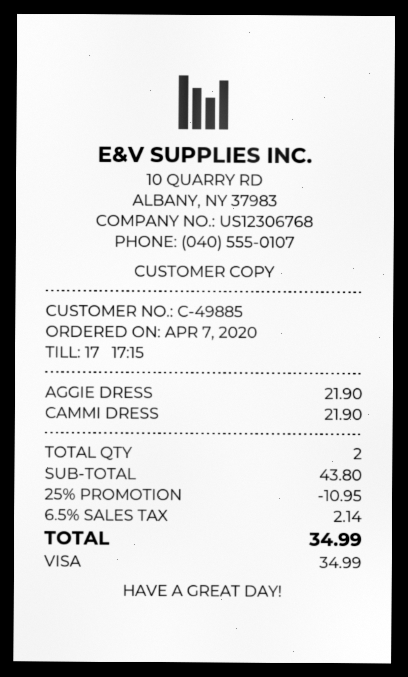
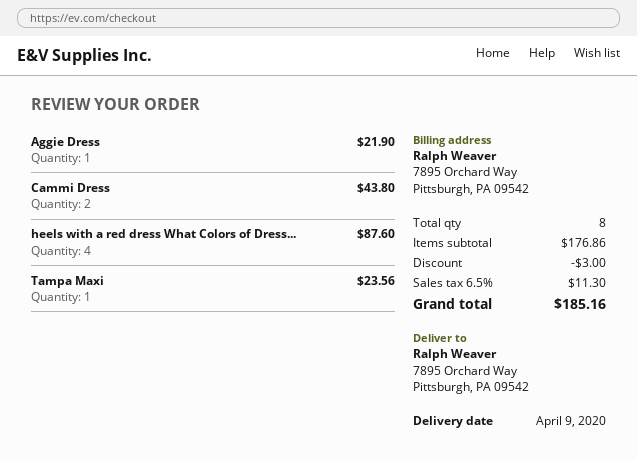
CAMMI DRESS: 1 for 21.90 -> 2 for 43.80
heels with a red dress What Colors of Dress...: none -> 4 for 87.60
Tampa Maxi: none -> 1 for 23.56
total quantity: 2 -> 8
subtotal: 43.80 -> 176.86
discount: 10.95 -> 3.00
tax: 6.5% = 2.14 -> 6.5% = 11.30
total: 34.99 -> 185.16

